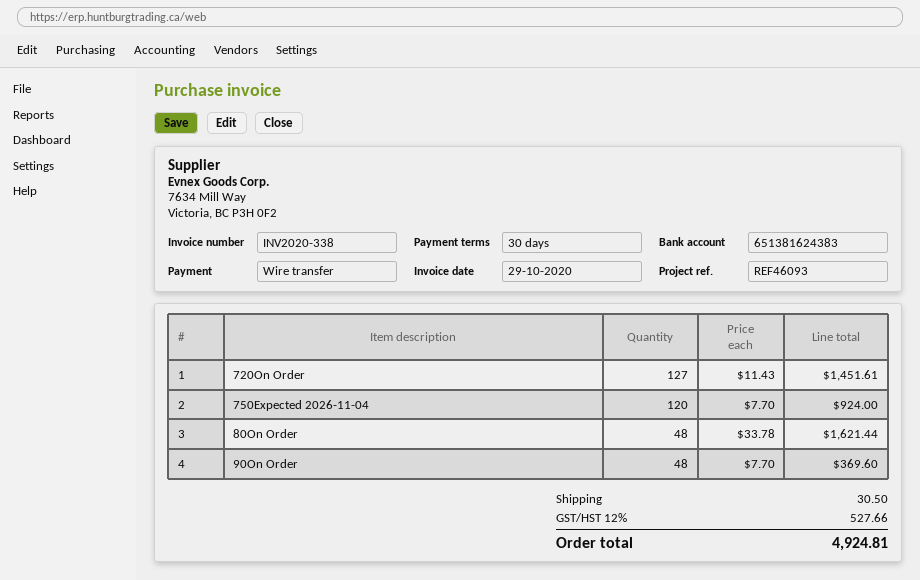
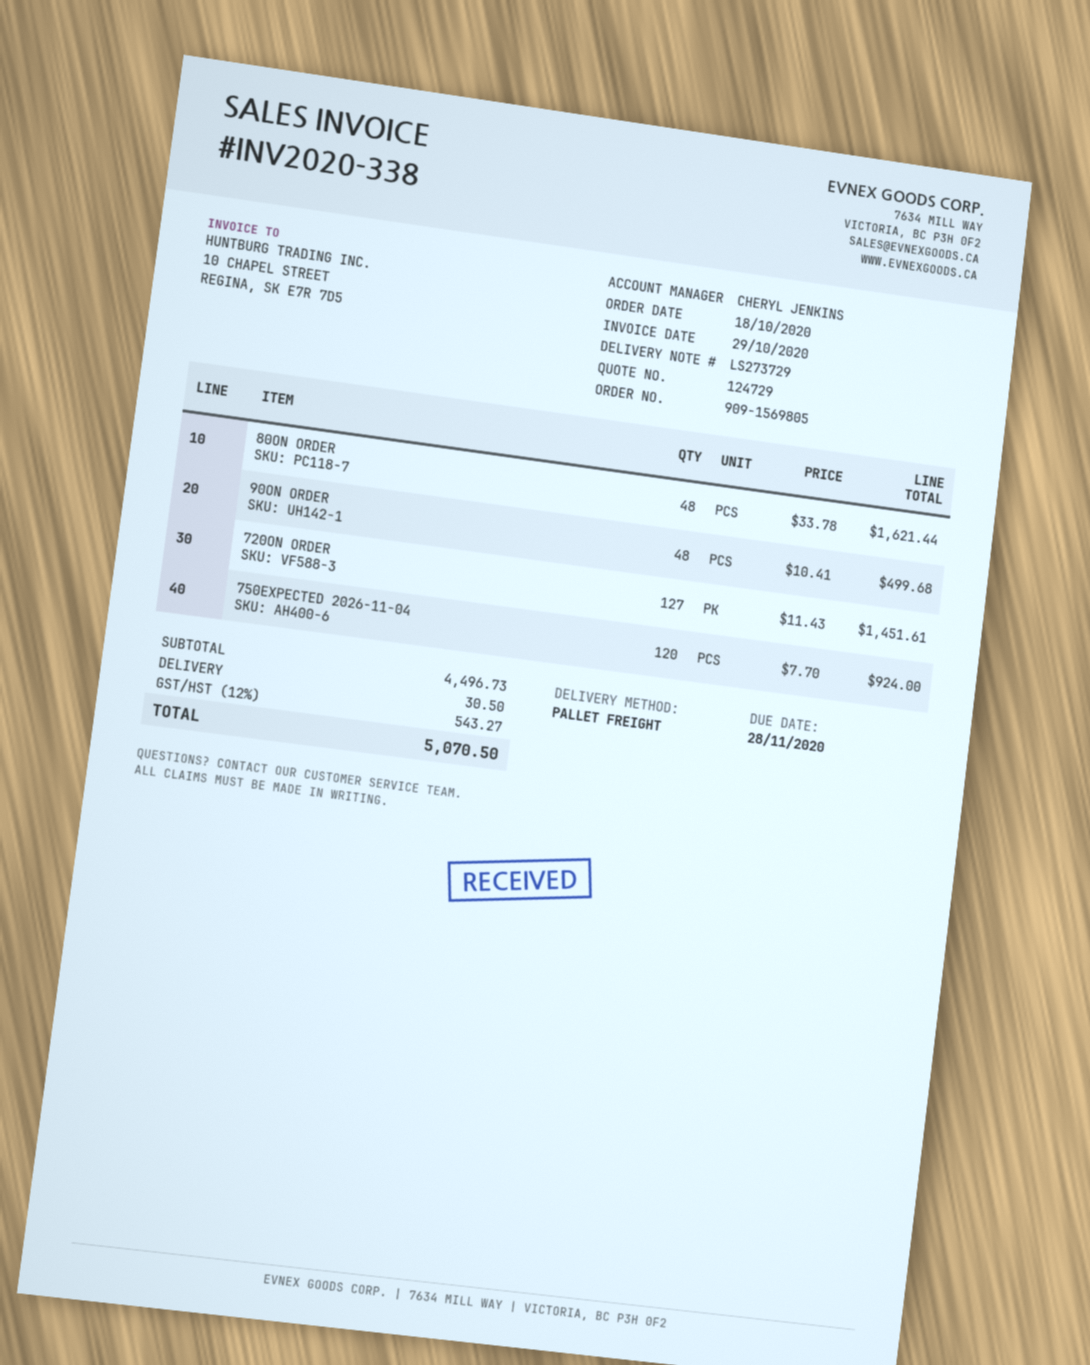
90On Order: 48 x 7.70 = 369.60 -> 48 x 10.41 = 499.68
tax: 12% = 527.66 -> 12% = 543.27
total: 4924.81 -> 5070.50

